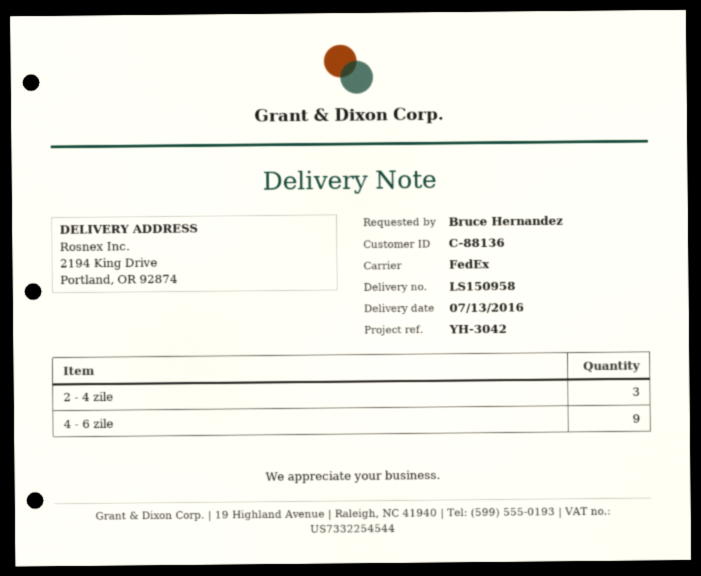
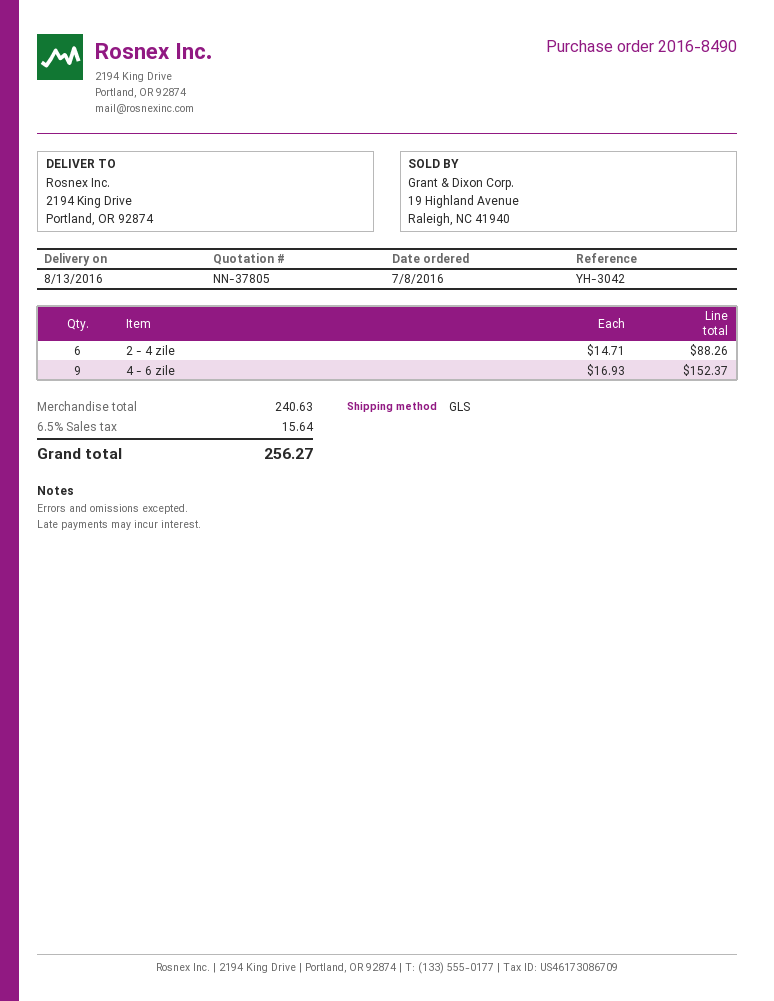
delivery date: 2016-07-13 -> 2016-08-13
shipping method: FedEx -> GLS
2 - 4 zile: 3 -> 6

